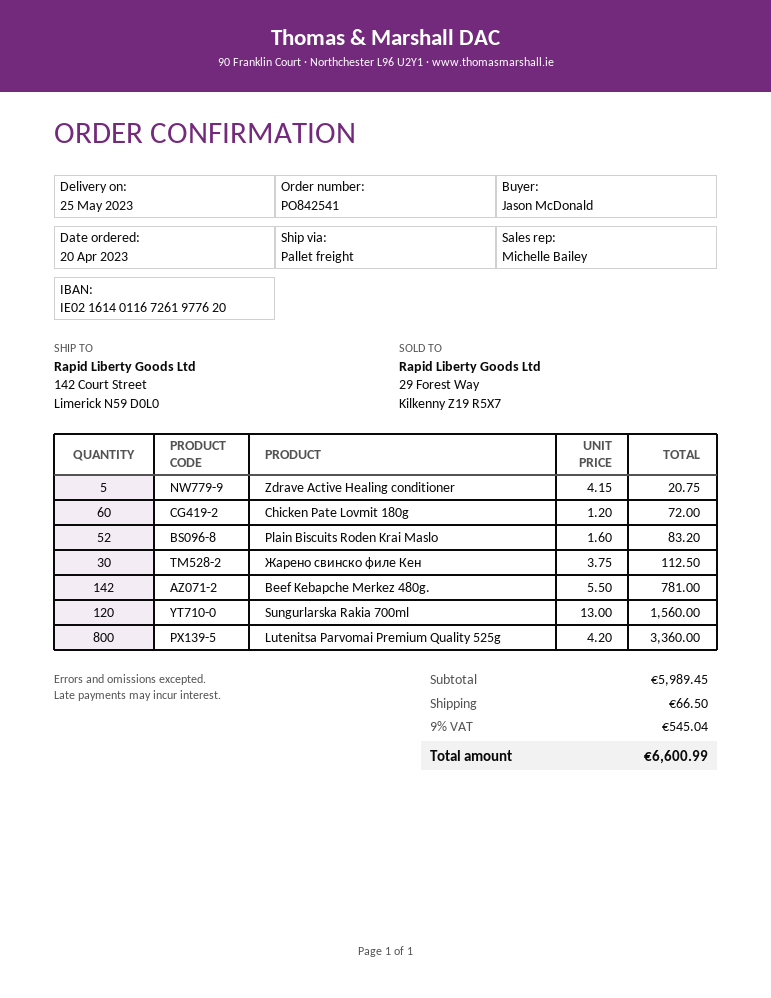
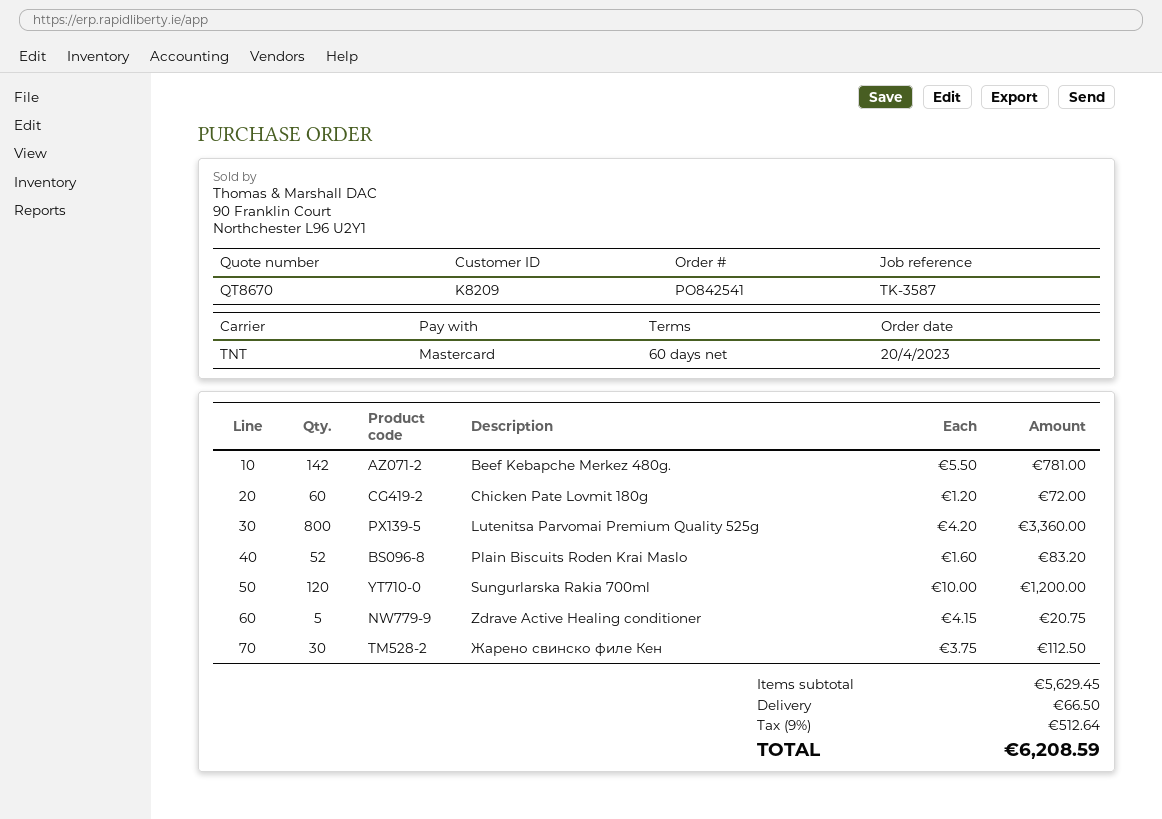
shipping method: pallet freight -> TNT
Sungurlarska Rakia 700ml: 120 x 13.00 = 1560.00 -> 120 x 10.00 = 1200.00
subtotal: 5989.45 -> 5629.45
tax: 9% = 545.04 -> 9% = 512.64
total: 6600.99 -> 6208.59

